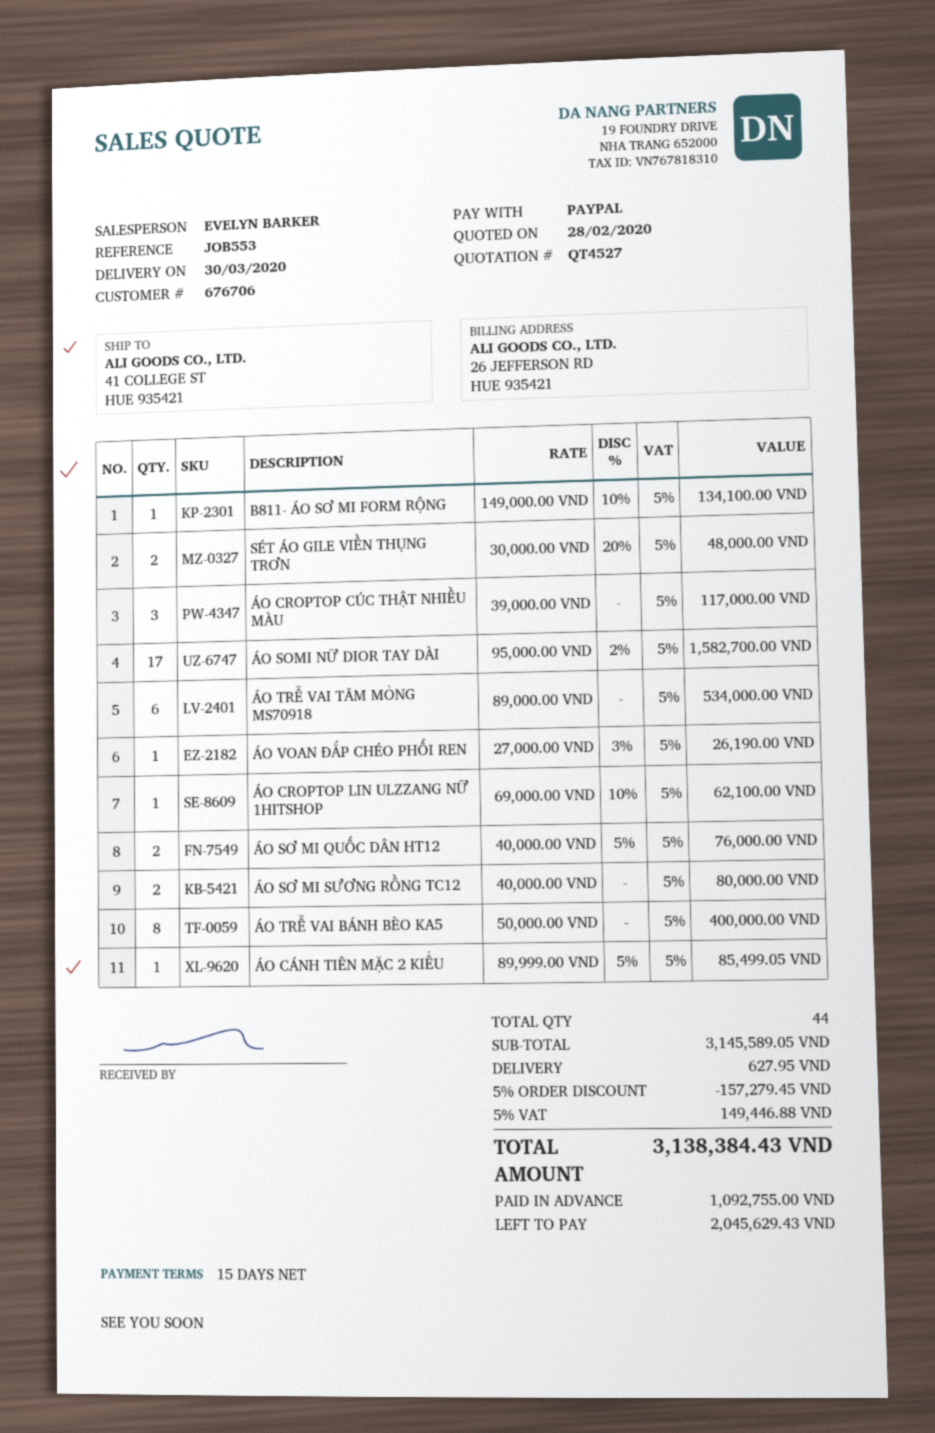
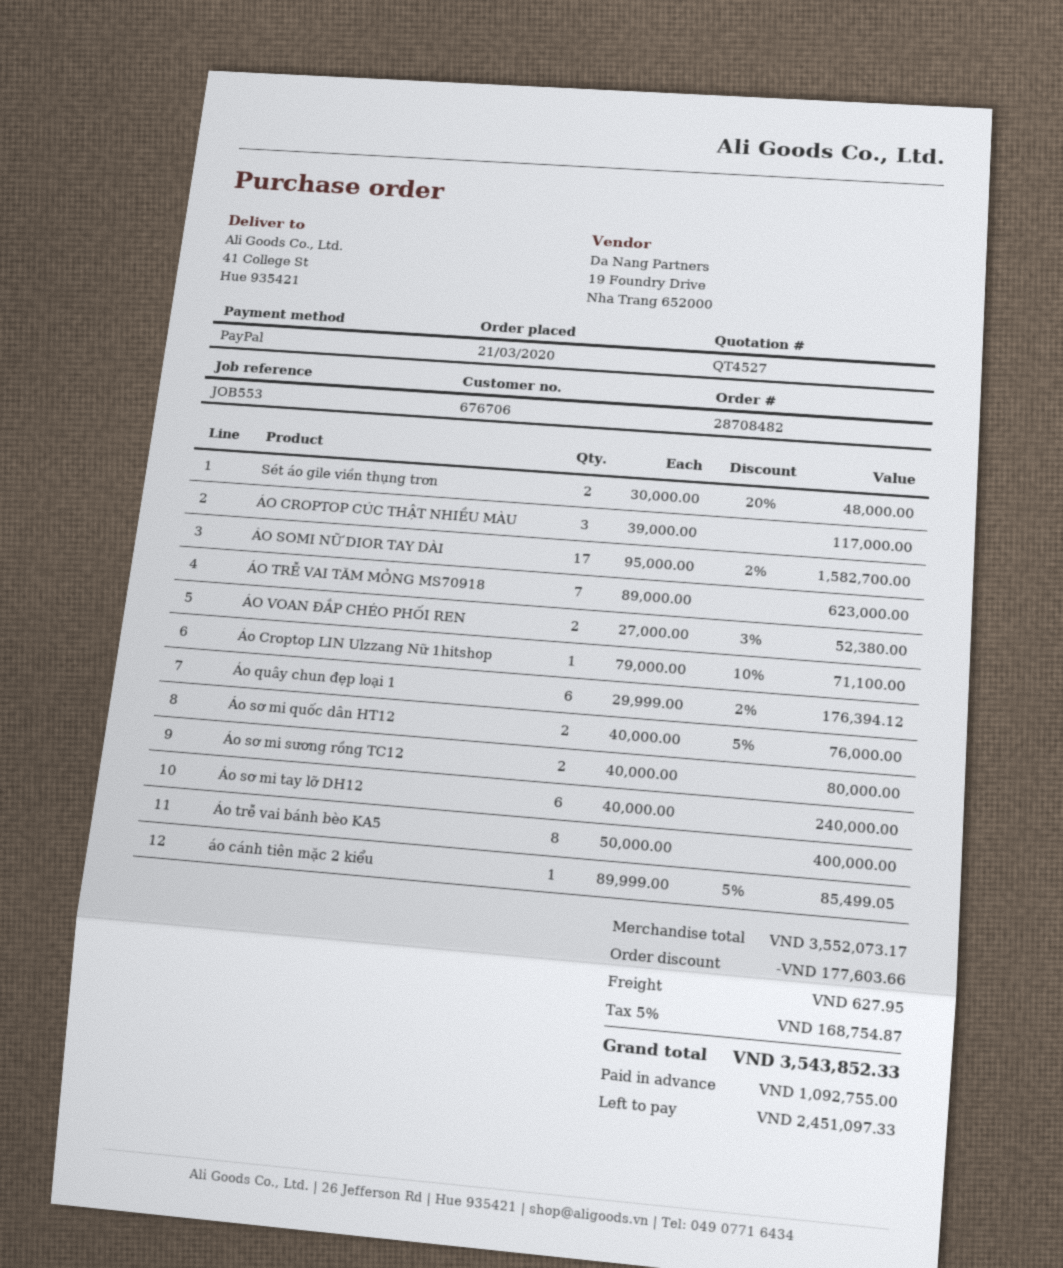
B811- ÁO SƠ MI FORM RỘNG: 1 x 149000.00 - 10% = 134100.00 -> none
ÁO TRỄ VAI TĂM MỎNG MS70918: 6 x 89000.00 = 534000.00 -> 7 x 89000.00 = 623000.00
ÁO VOAN ĐẮP CHÉO PHỐI REN: 1 x 27000.00 - 3% = 26190.00 -> 2 x 27000.00 - 3% = 52380.00
ÁO CROPTOP LIN ULZZANG NỮ 1HITSHOP: 1 x 69000.00 - 10% = 62100.00 -> 1 x 79000.00 - 10% = 71100.00
Áo quây chun đẹp loại 1: none -> 6 x 29999.00 - 2% = 176394.12
Áo sơ mi tay lỡ DH12: none -> 6 x 40000.00 = 240000.00
subtotal: 3145589.05 -> 3552073.17
discount: 157279.45 -> 177603.66
tax: 5% = 149446.88 -> 5% = 168754.87
total: 3138384.43 -> 3543852.33
balance: 2045629.43 -> 2451097.33

